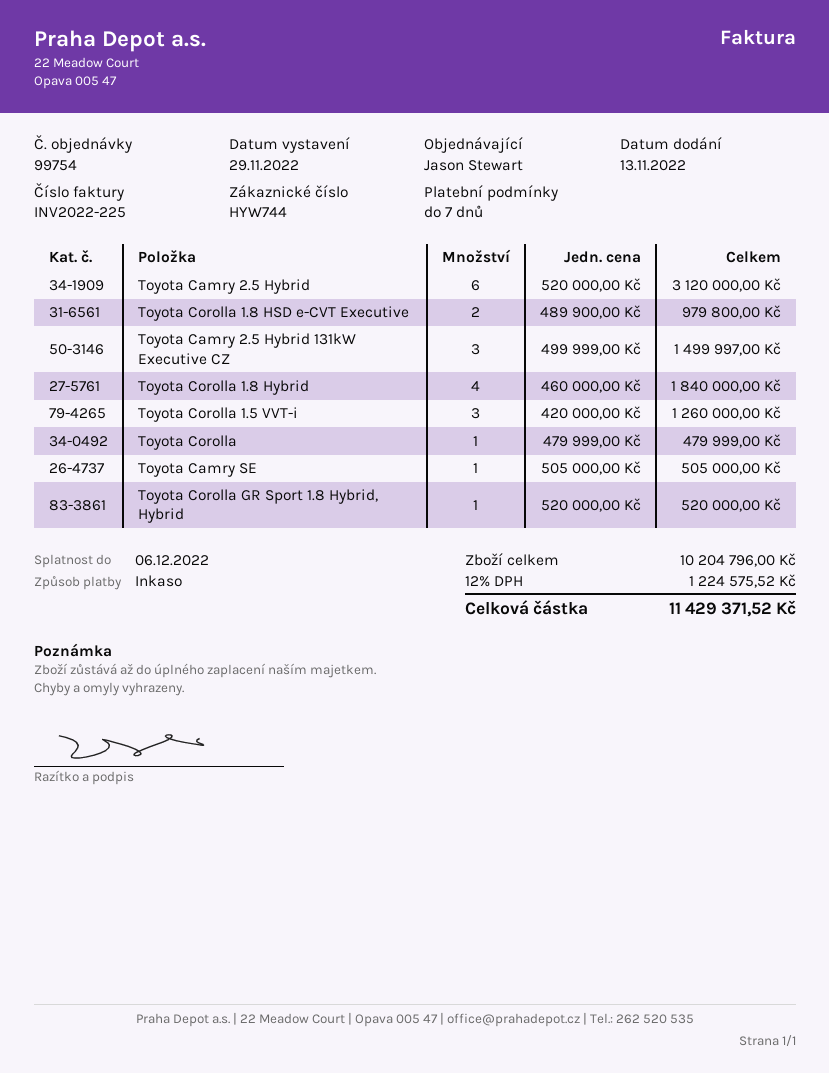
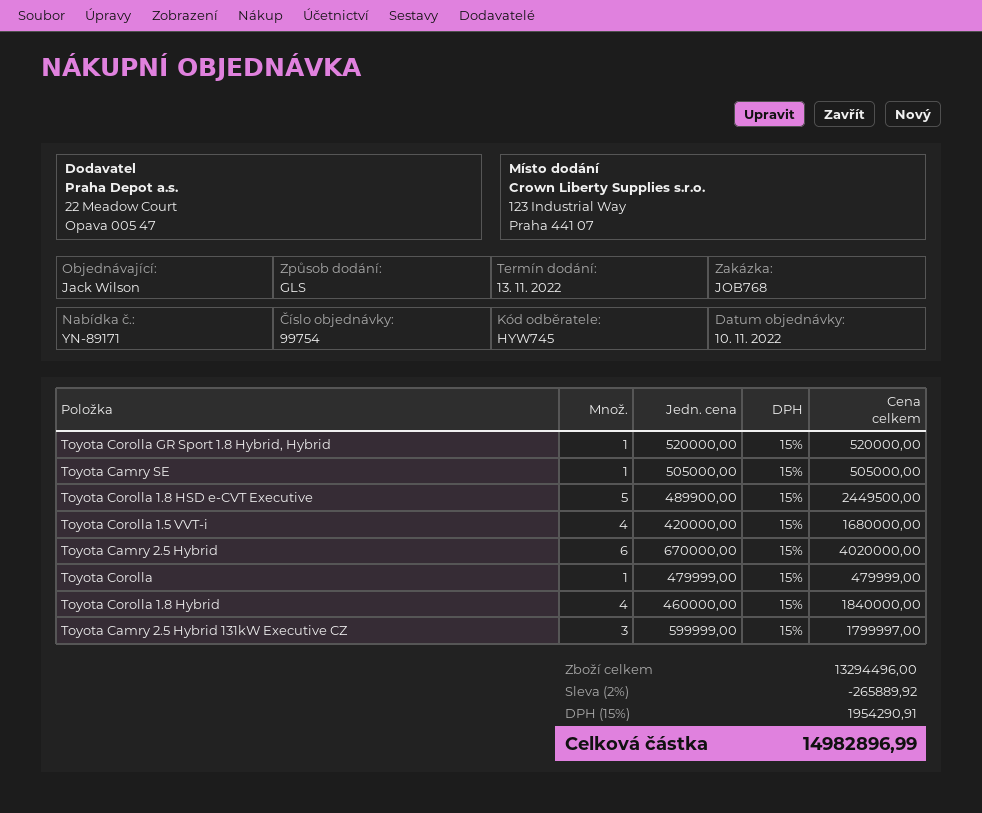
customer number: HYW744 -> HYW745
ordered by: Jason Stewart -> Jack Wilson
Toyota Camry 2.5 Hybrid: 6 x 520000.00 = 3120000.00 -> 6 x 670000.00 = 4020000.00
Toyota Corolla 1.8 HSD e-CVT Executive: 2 x 489900.00 = 979800.00 -> 5 x 489900.00 = 2449500.00
Toyota Camry 2.5 Hybrid 131kW Executive CZ: 3 x 499999.00 = 1499997.00 -> 3 x 599999.00 = 1799997.00
Toyota Corolla 1.5 VVT-i: 3 x 420000.00 = 1260000.00 -> 4 x 420000.00 = 1680000.00
subtotal: 10204796.00 -> 13294496.00
discount: none -> 2% = 265889.92
tax: 12% = 1224575.52 -> 15% = 1954290.91
total: 11429371.52 -> 14982896.99

